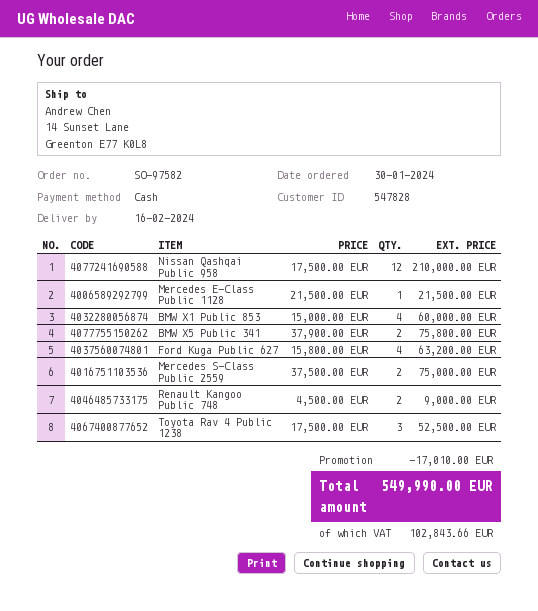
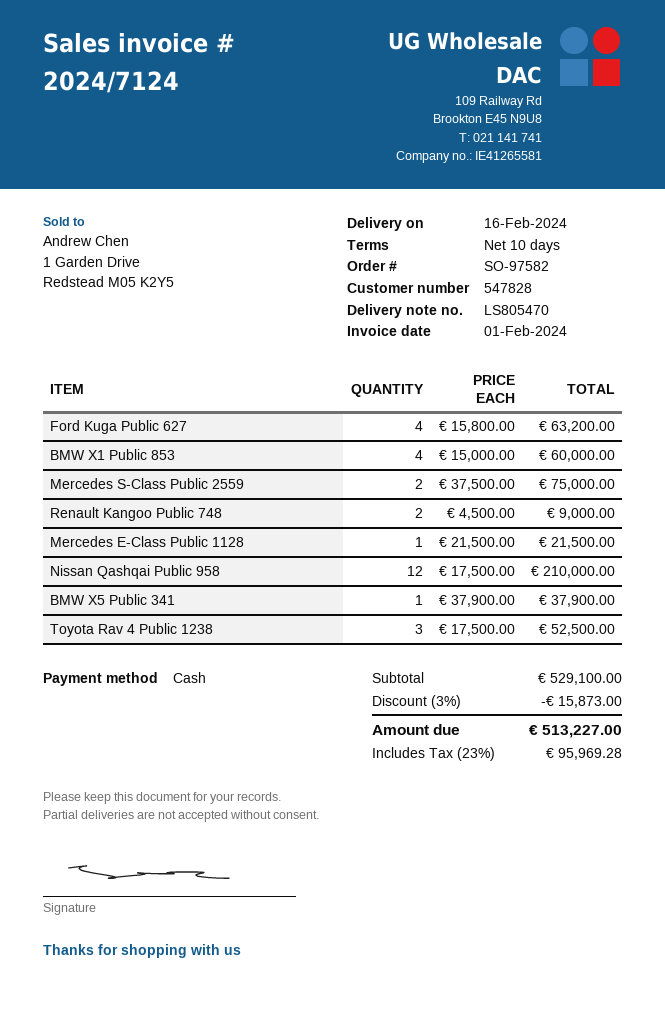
BMW X5 Public 341: 2 x 37900.00 = 75800.00 -> 1 x 37900.00 = 37900.00
discount: 17010.00 -> 15873.00
tax: 102843.66 -> 95969.28
total: 549990.00 -> 513227.00

